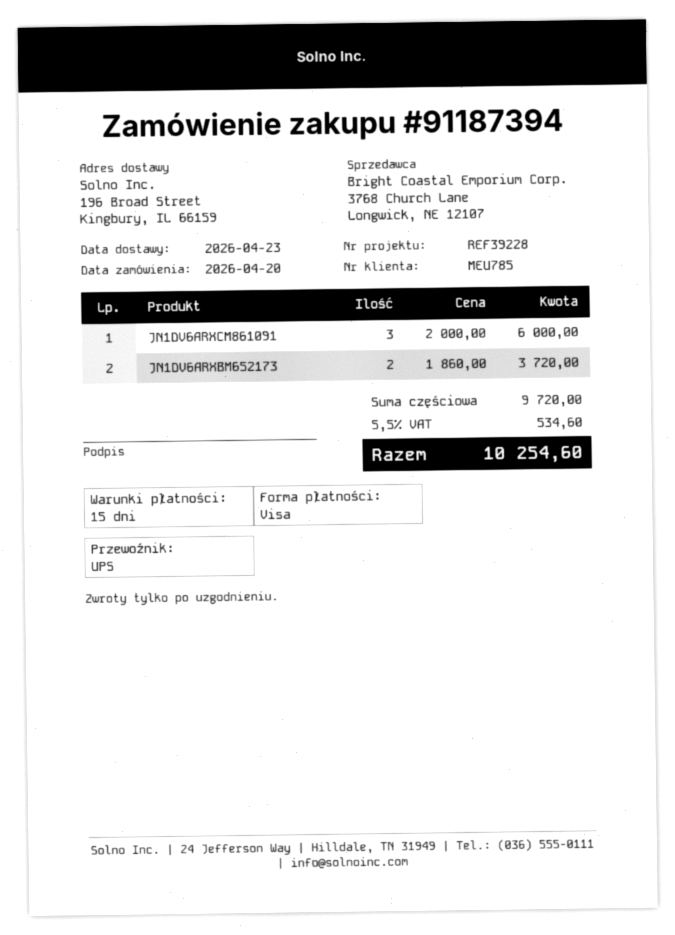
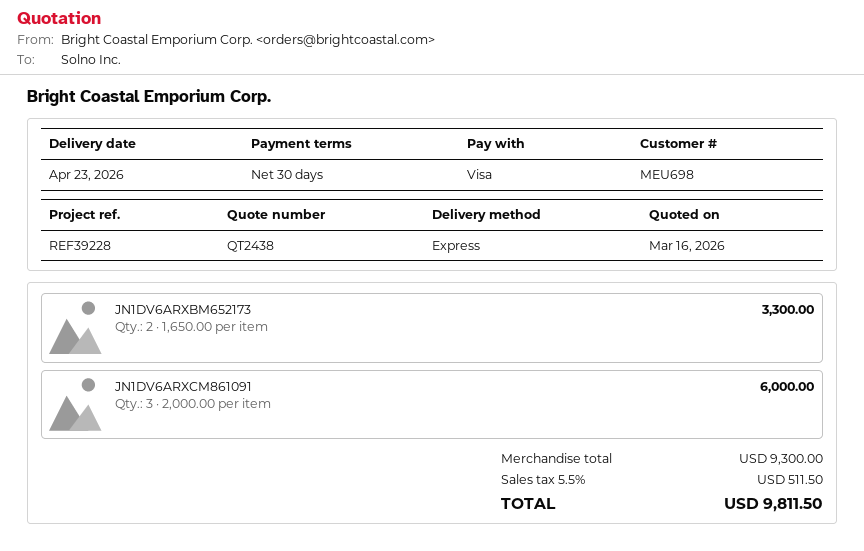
payment terms: 15 days -> 30 days
customer number: MEU785 -> MEU698
shipping method: UPS -> express
JN1DV6ARXBM652173: 2 x 1860.00 = 3720.00 -> 2 x 1650.00 = 3300.00
subtotal: 9720.00 -> 9300.00
tax: 5.5% = 534.60 -> 5.5% = 511.50
total: 10254.60 -> 9811.50

